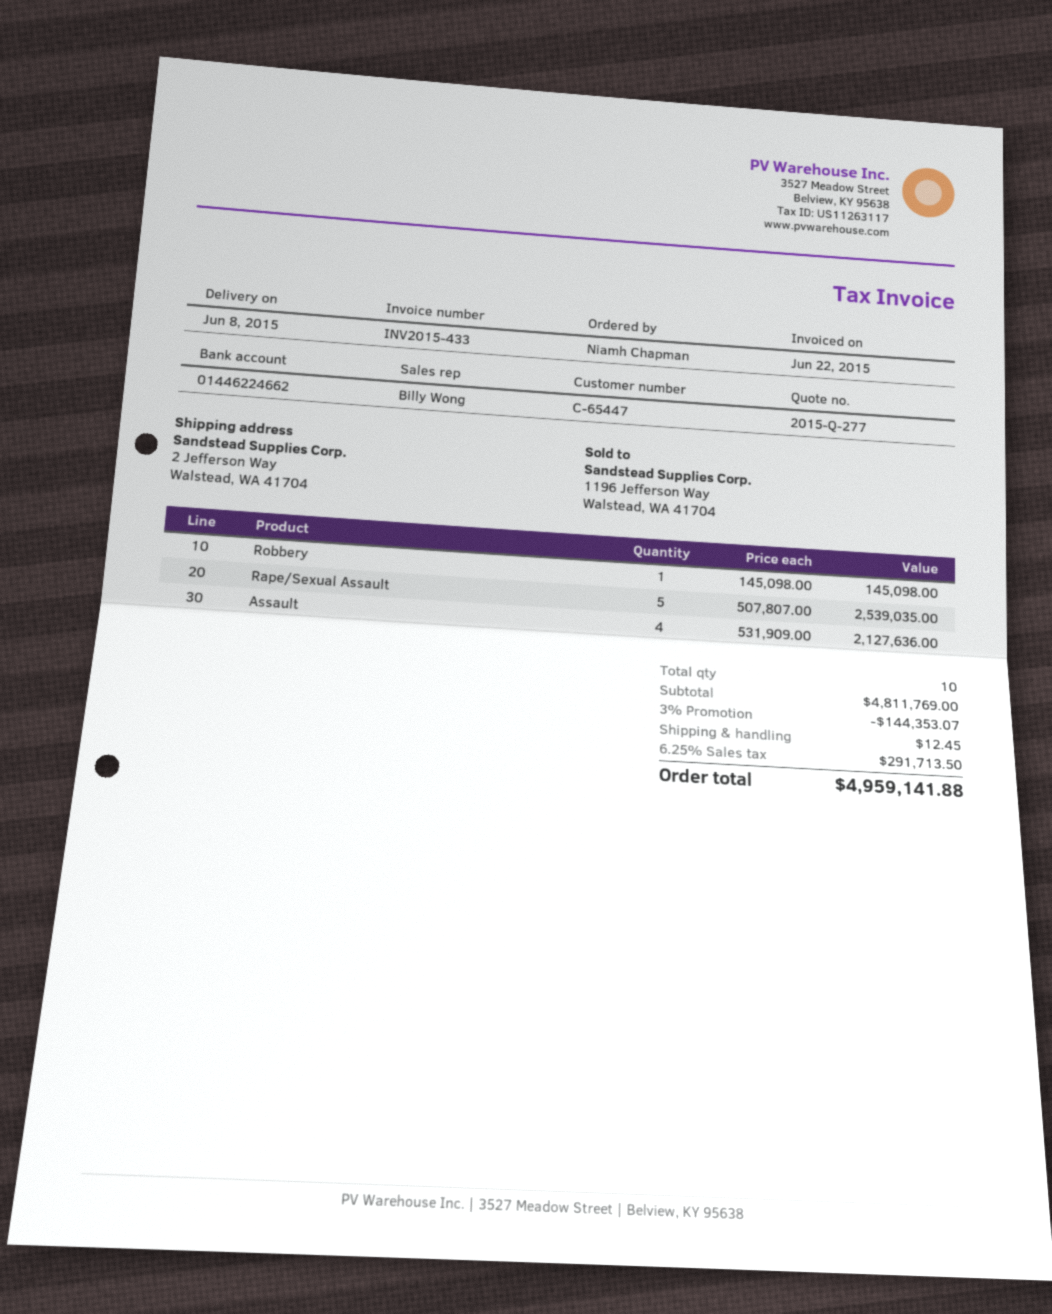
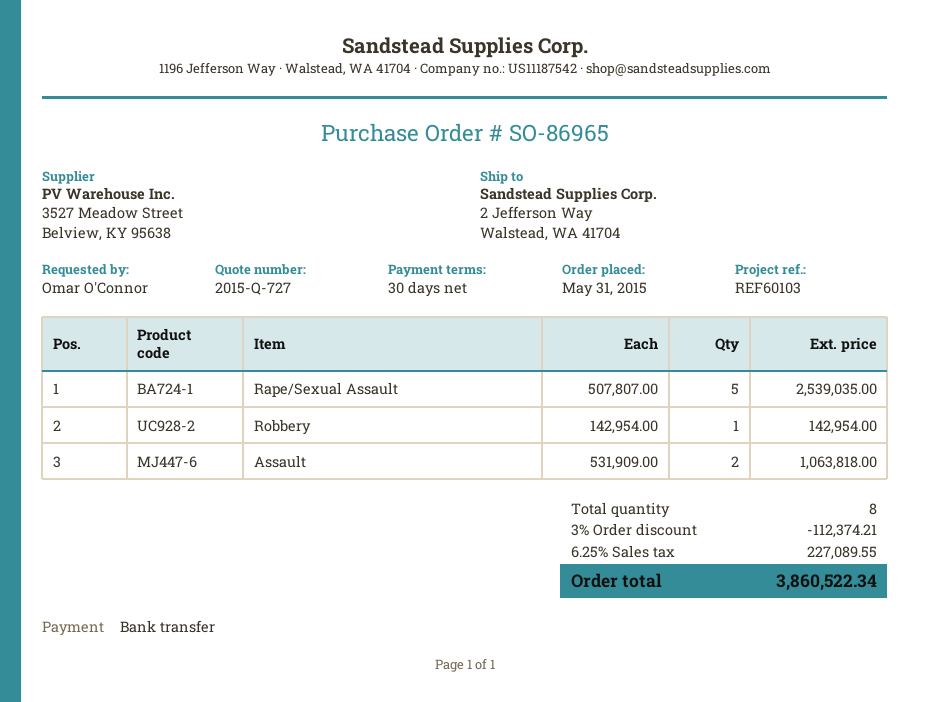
quote number: 2015-Q-277 -> 2015-Q-727
ordered by: Niamh Chapman -> Omar O'Connor
Robbery: 1 x 145098.00 = 145098.00 -> 1 x 142954.00 = 142954.00
Assault: 4 x 531909.00 = 2127636.00 -> 2 x 531909.00 = 1063818.00
total quantity: 10 -> 8
discount: 3% = 144353.07 -> 3% = 112374.21
shipping: 12.45 -> none
tax: 6.25% = 291713.50 -> 6.25% = 227089.55
total: 4959141.88 -> 3860522.34

